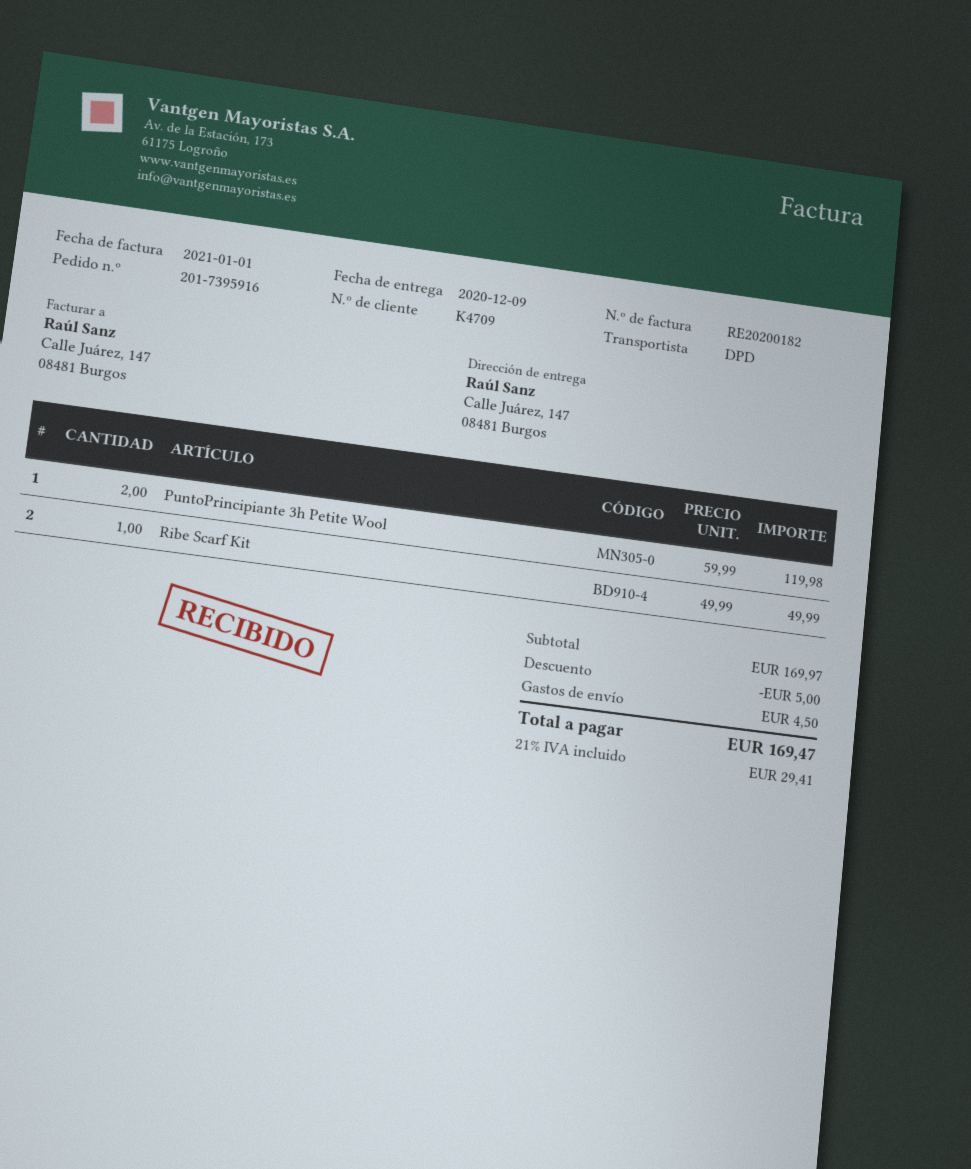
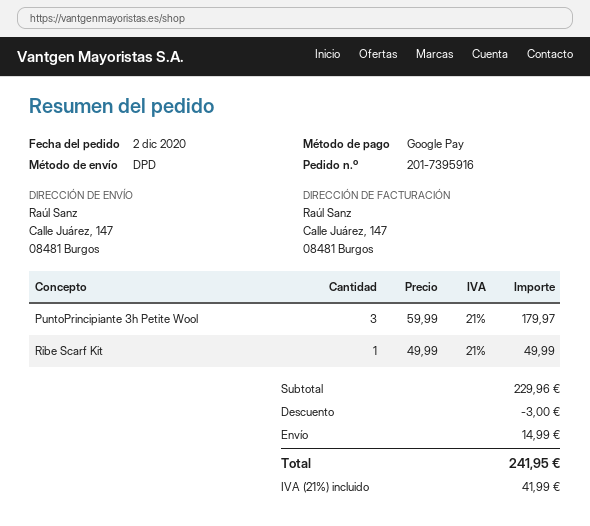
PuntoPrincipiante 3h Petite Wool: 2 x 59.99 = 119.98 -> 3 x 59.99 = 179.97
subtotal: 169.97 -> 229.96
discount: 5.00 -> 3.00
shipping: 4.50 -> 14.99
tax: 21% = 29.41 -> 21% = 41.99
total: 169.47 -> 241.95

